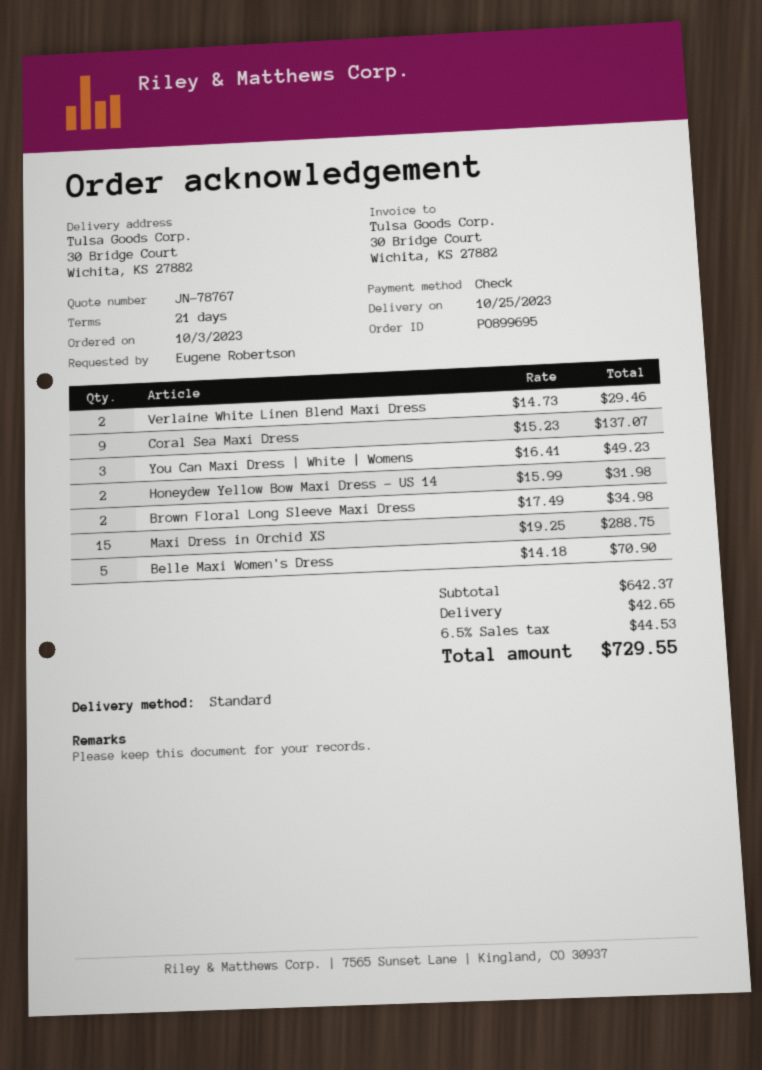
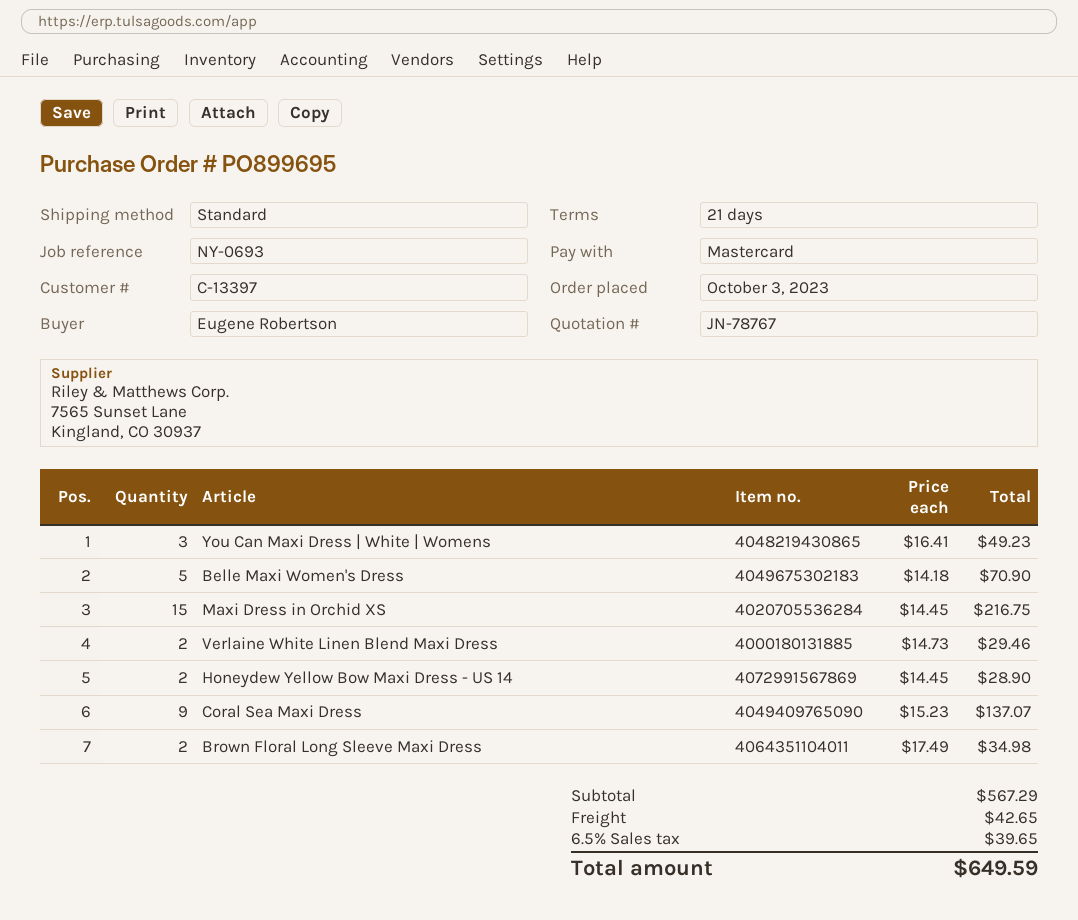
payment method: cheque -> Mastercard
Honeydew Yellow Bow Maxi Dress - US 14: 2 x 15.99 = 31.98 -> 2 x 14.45 = 28.90
Maxi Dress in Orchid XS: 15 x 19.25 = 288.75 -> 15 x 14.45 = 216.75
subtotal: 642.37 -> 567.29
tax: 6.5% = 44.53 -> 6.5% = 39.65
total: 729.55 -> 649.59

